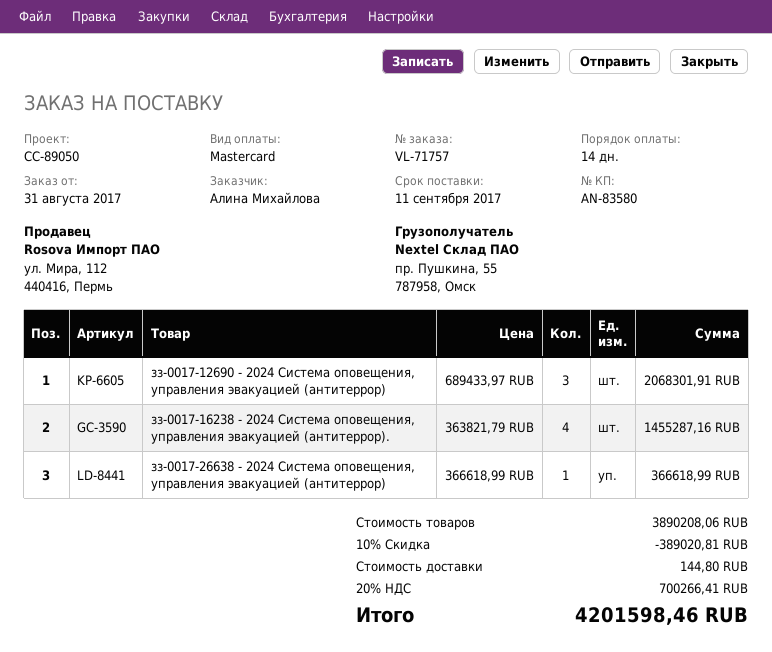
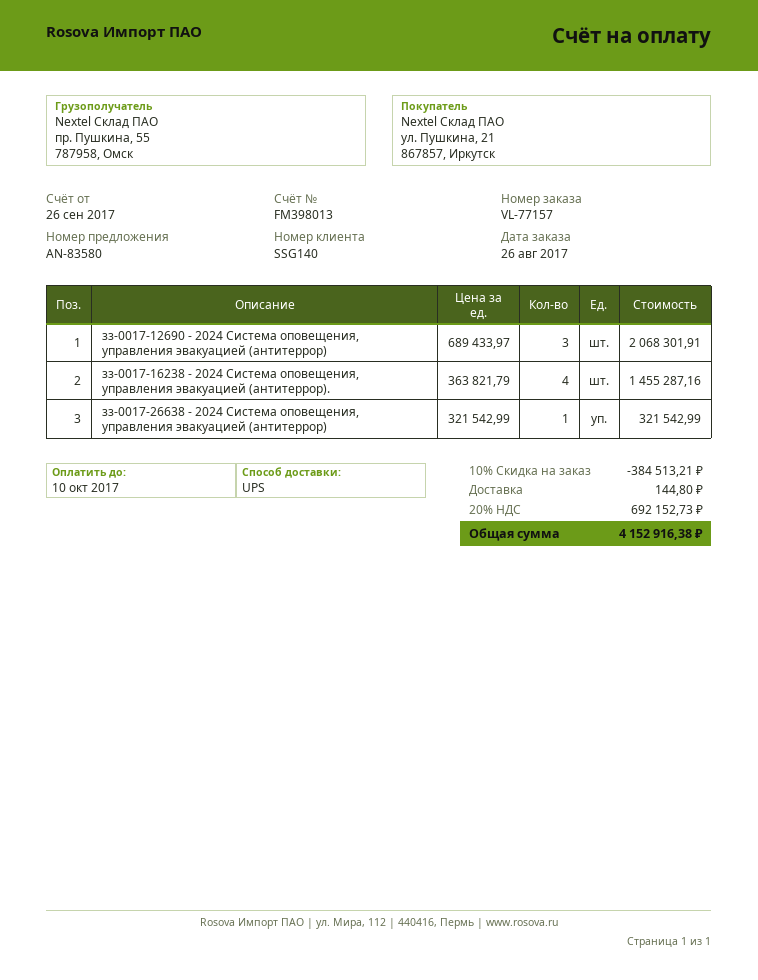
order number: VL-71757 -> VL-77157
order date: 2017-08-31 -> 2017-08-26
зз-0017-26638 - 2024 Система оповещения, управления эвакуацией (антитеррор): 1 x 366618.99 = 366618.99 -> 1 x 321542.99 = 321542.99
discount: 10% = 389020.81 -> 10% = 384513.21
tax: 20% = 700266.41 -> 20% = 692152.73
total: 4201598.46 -> 4152916.38

